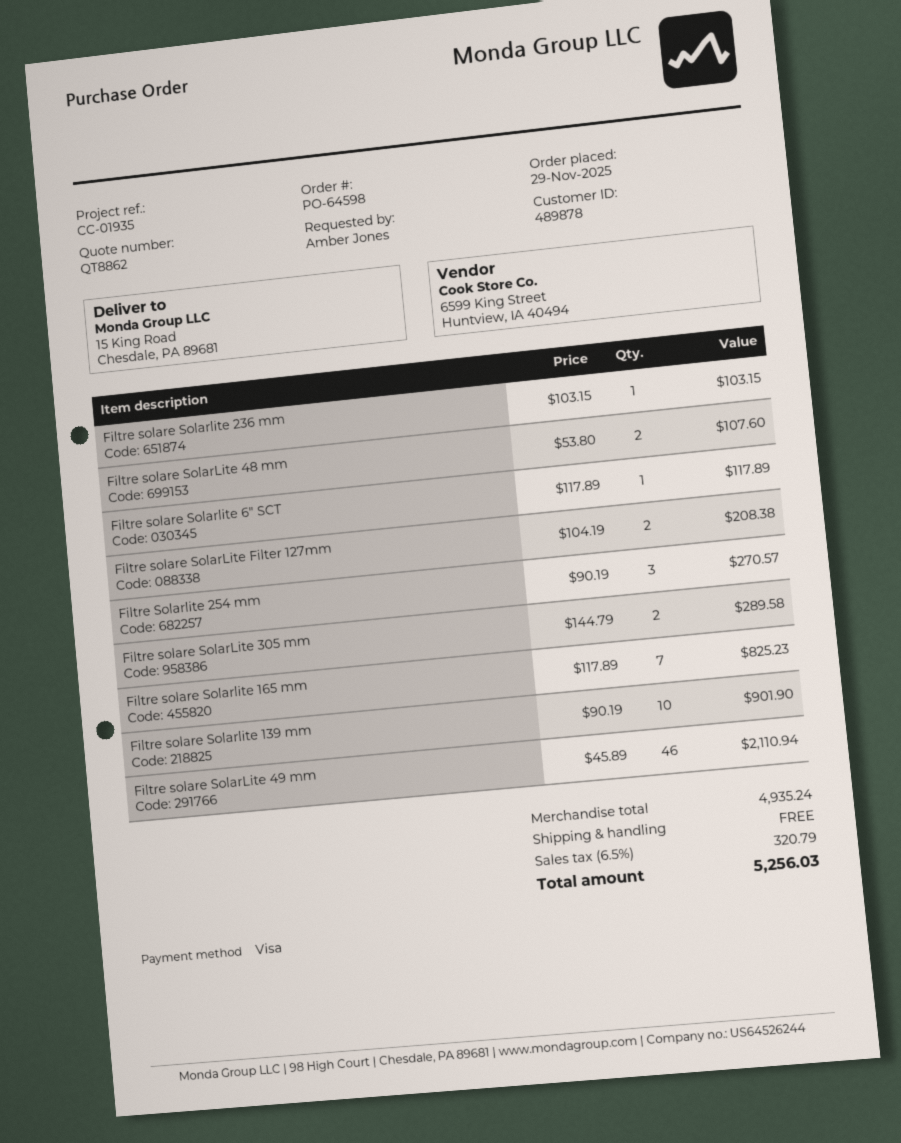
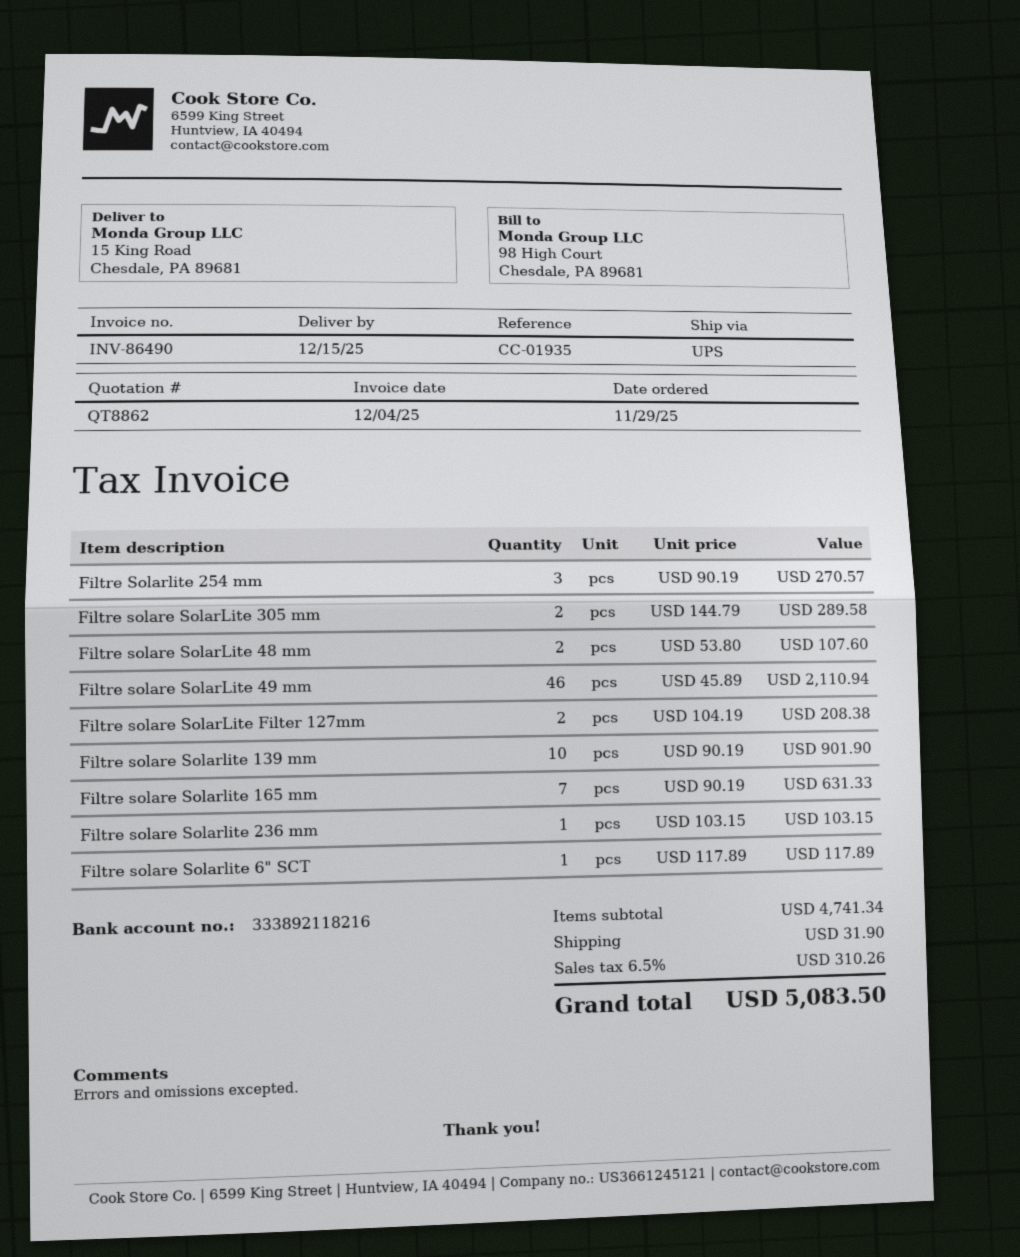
Filtre solare Solarlite 165 mm: 7 x 117.89 = 825.23 -> 7 x 90.19 = 631.33
subtotal: 4935.24 -> 4741.34
shipping: 0.00 -> 31.90
tax: 6.5% = 320.79 -> 6.5% = 310.26
total: 5256.03 -> 5083.50

